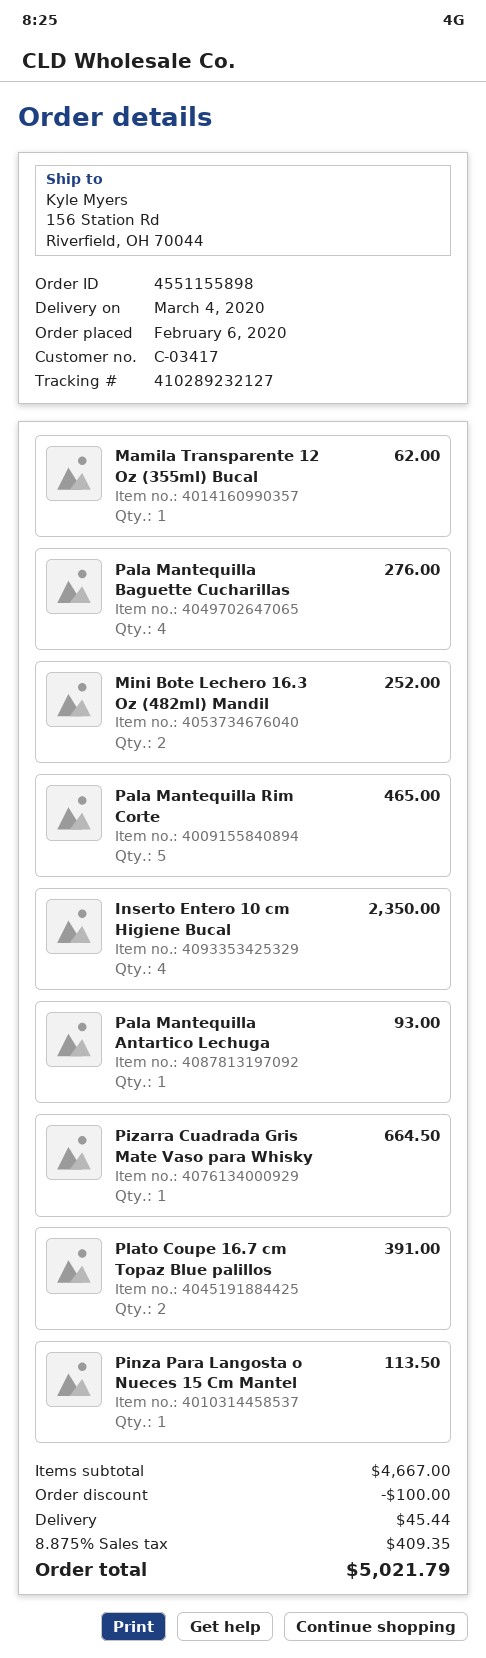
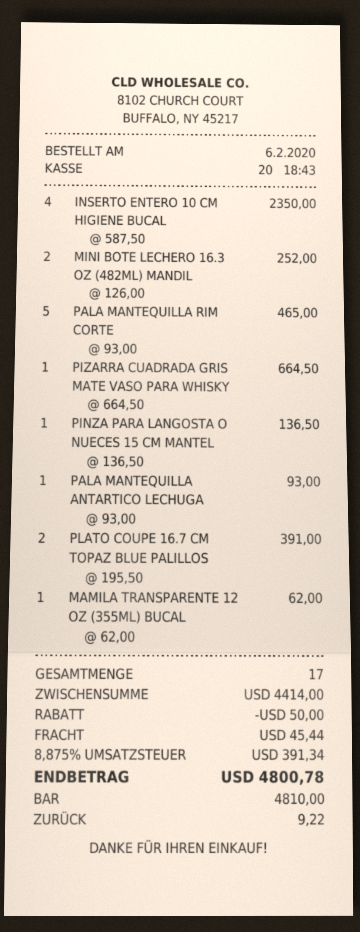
Pala Mantequilla Baguette Cucharillas: 4 for 276.00 -> none
Pinza Para Langosta o Nueces 15 Cm Mantel: 1 for 113.50 -> 1 for 136.50
subtotal: 4667.00 -> 4414.00
discount: 100.00 -> 50.00
tax: 8.875% = 409.35 -> 8.875% = 391.34
total: 5021.79 -> 4800.78

